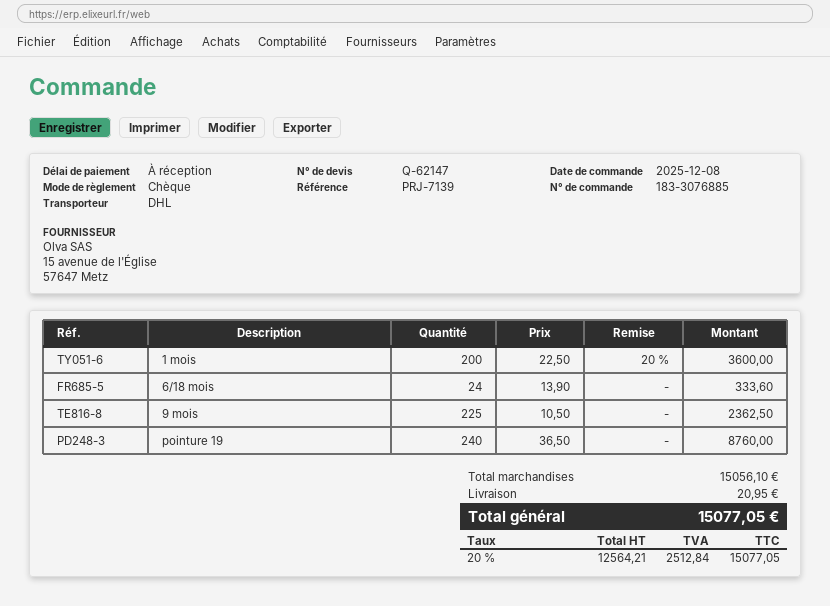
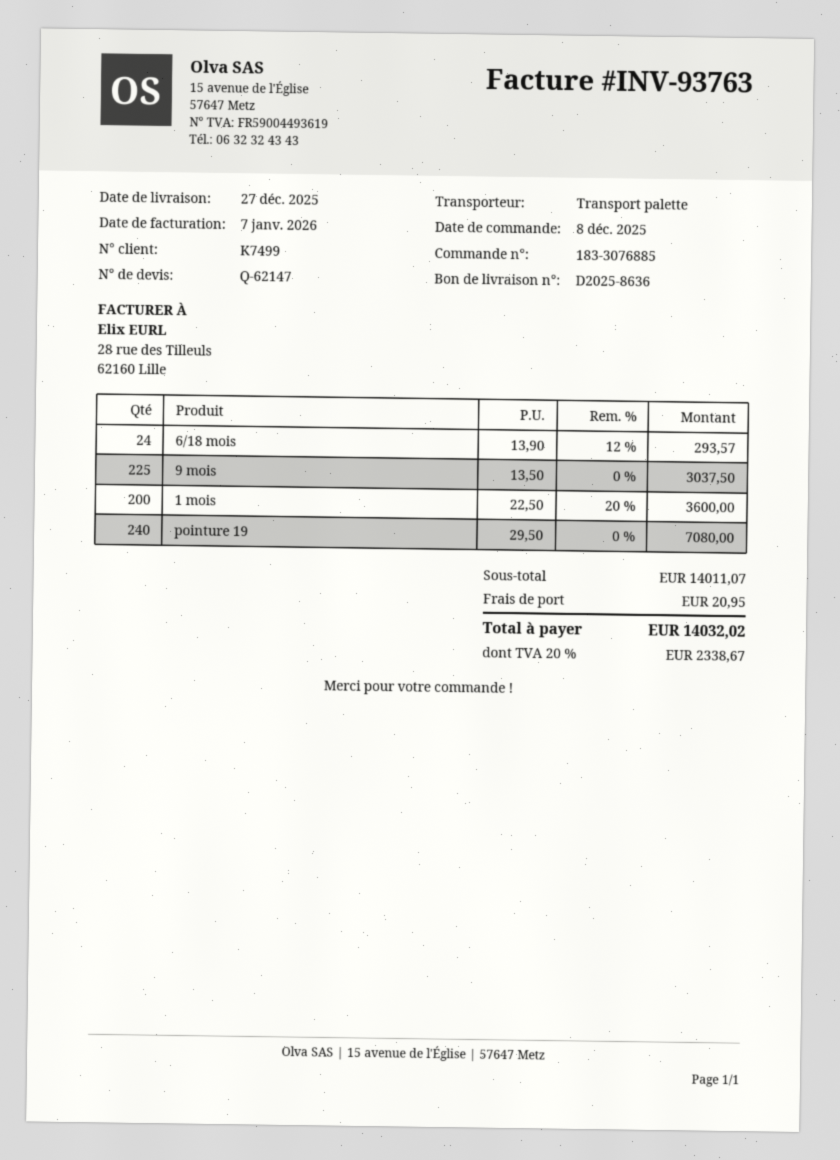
shipping method: DHL -> pallet freight
6/18 mois: 24 x 13.90 = 333.60 -> 24 x 13.90 - 12% = 293.57
9 mois: 225 x 10.50 = 2362.50 -> 225 x 13.50 = 3037.50
pointure 19: 240 x 36.50 = 8760.00 -> 240 x 29.50 = 7080.00
subtotal: 15056.10 -> 14011.07
tax: 20% = 2512.84 -> 20% = 2338.67
total: 15077.05 -> 14032.02

